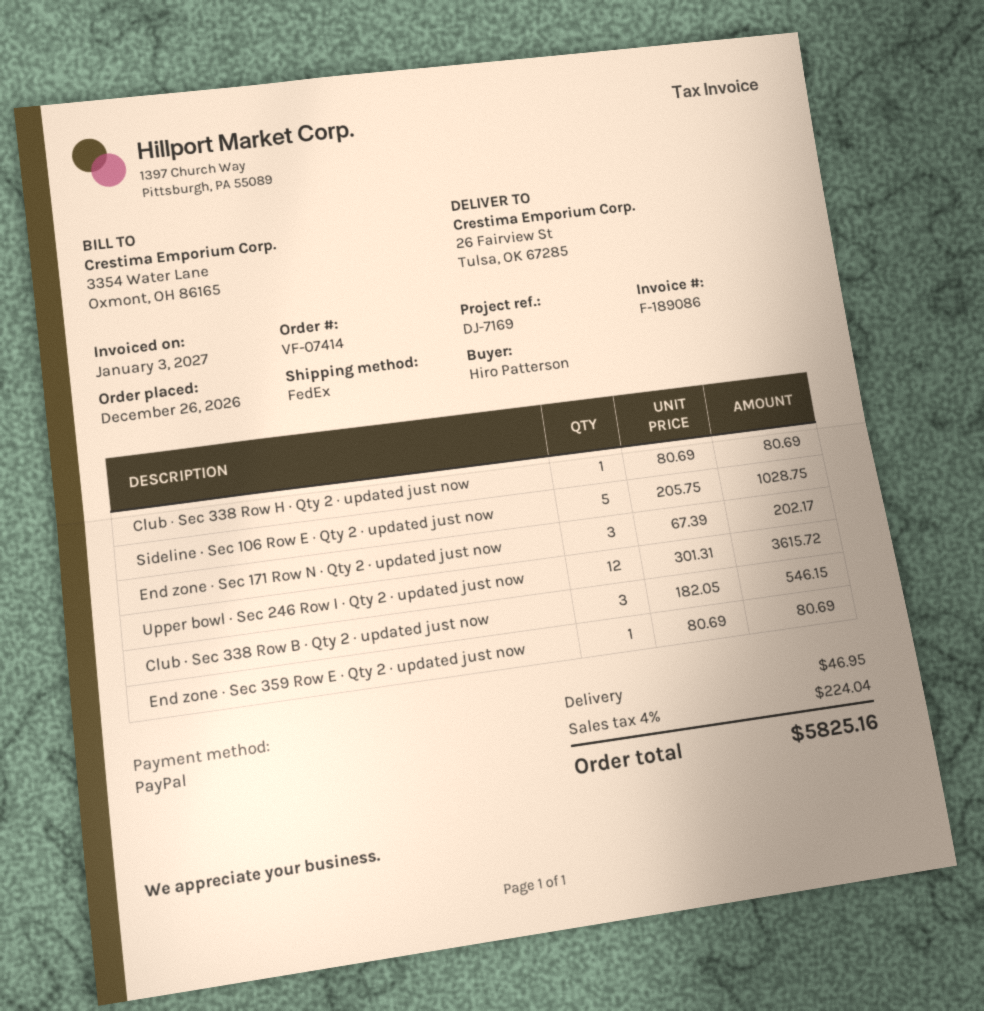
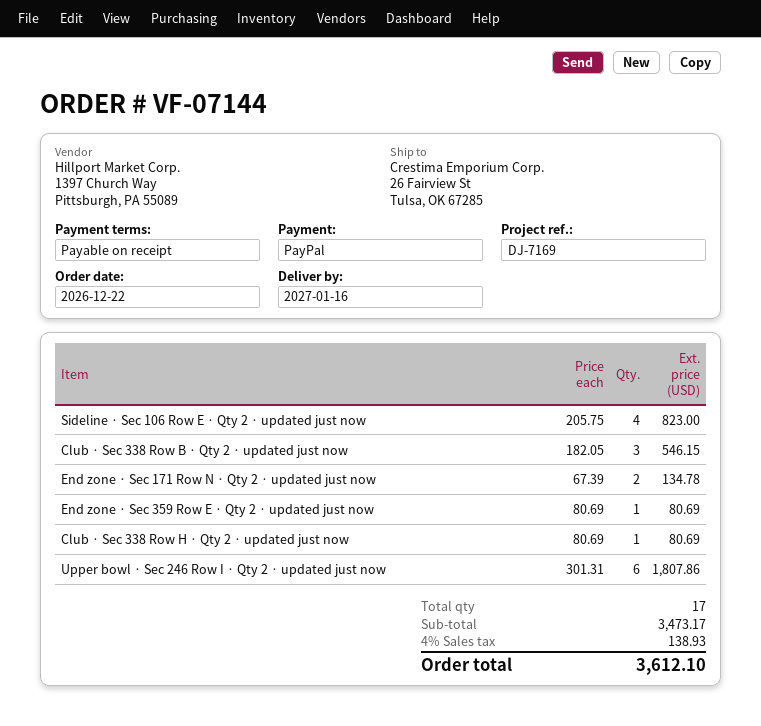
order number: VF-07414 -> VF-07144
order date: 2026-12-26 -> 2026-12-22
Sideline · Sec 106 Row E · Qty 2 · updated just now: 5 x 205.75 = 1028.75 -> 4 x 205.75 = 823.00
End zone · Sec 171 Row N · Qty 2 · updated just now: 3 x 67.39 = 202.17 -> 2 x 67.39 = 134.78
Upper bowl · Sec 246 Row I · Qty 2 · updated just now: 12 x 301.31 = 3615.72 -> 6 x 301.31 = 1807.86
shipping: 46.95 -> none
tax: 4% = 224.04 -> 4% = 138.93
total: 5825.16 -> 3612.10

